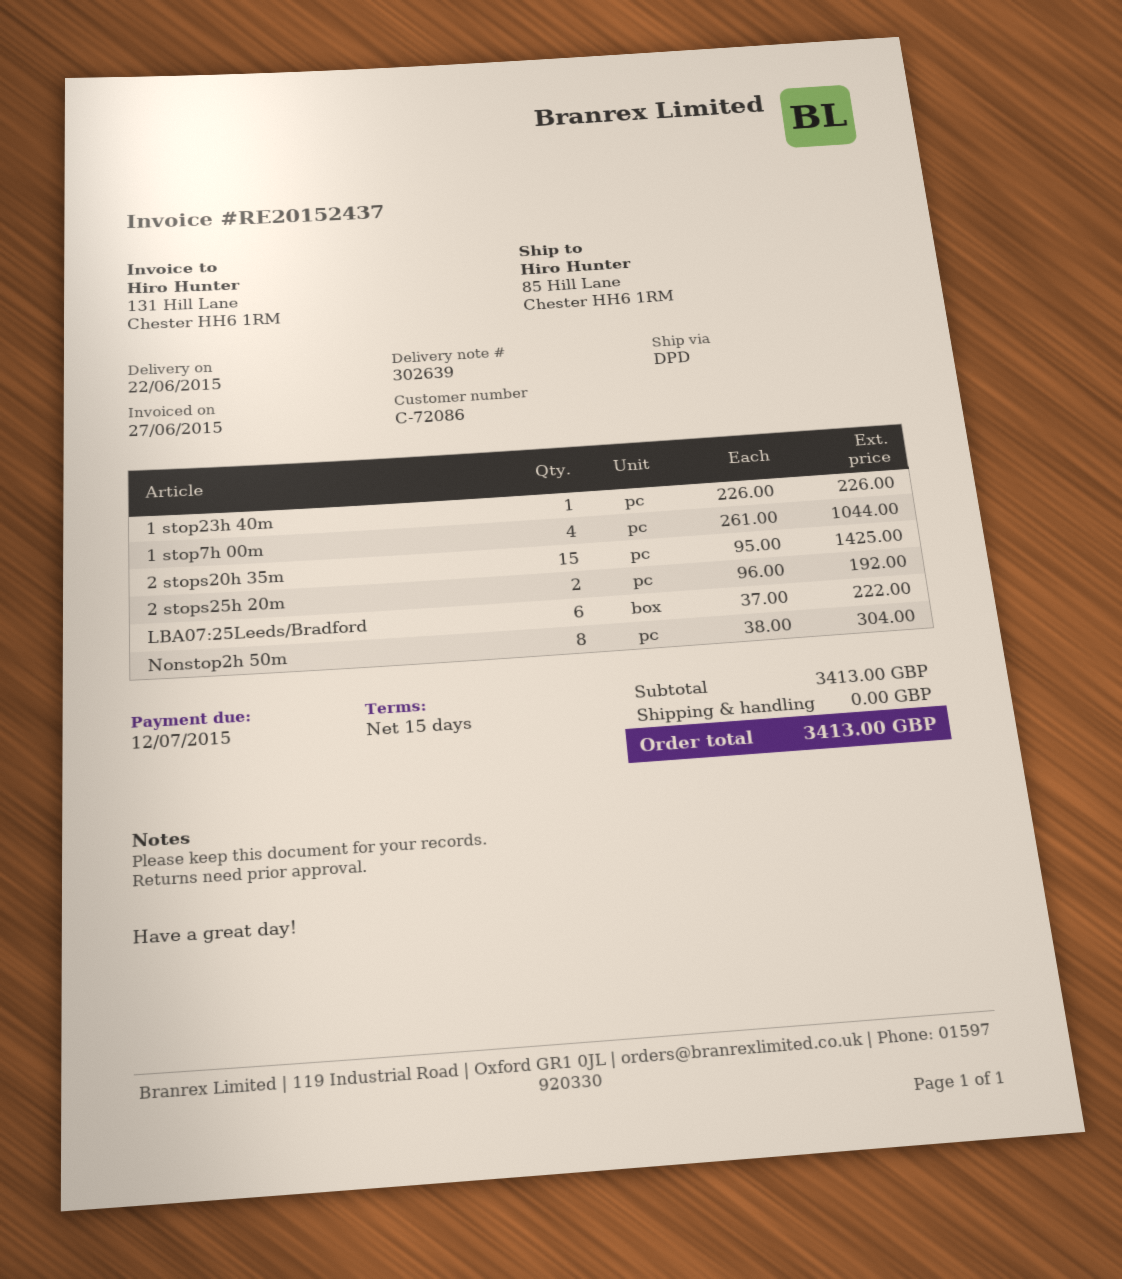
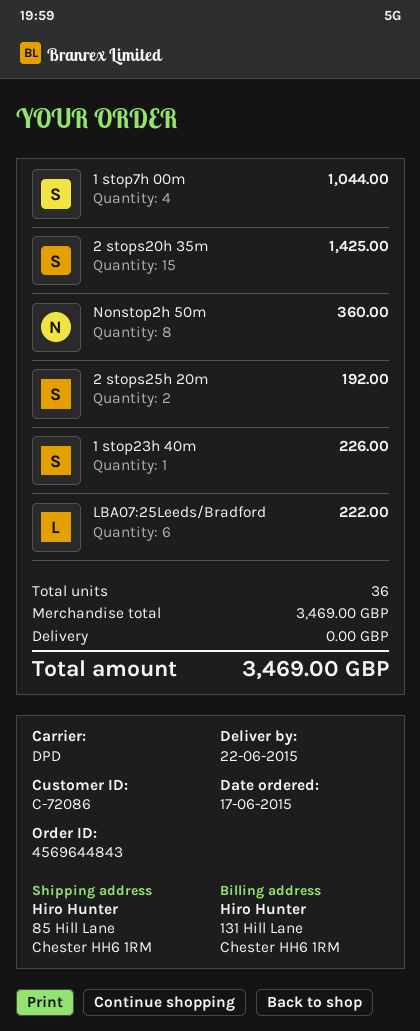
Nonstop2h 50m: 8 for 304.00 -> 8 for 360.00
subtotal: 3413.00 -> 3469.00
total: 3413.00 -> 3469.00

